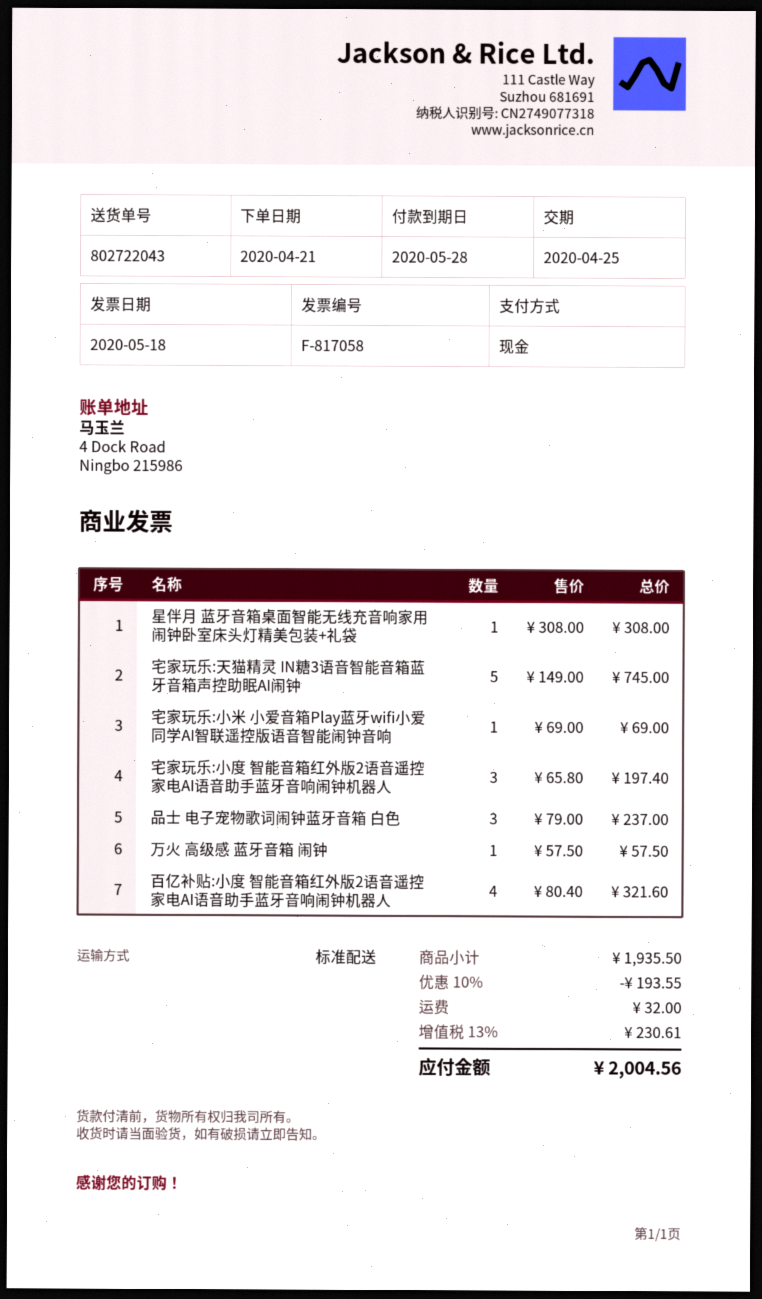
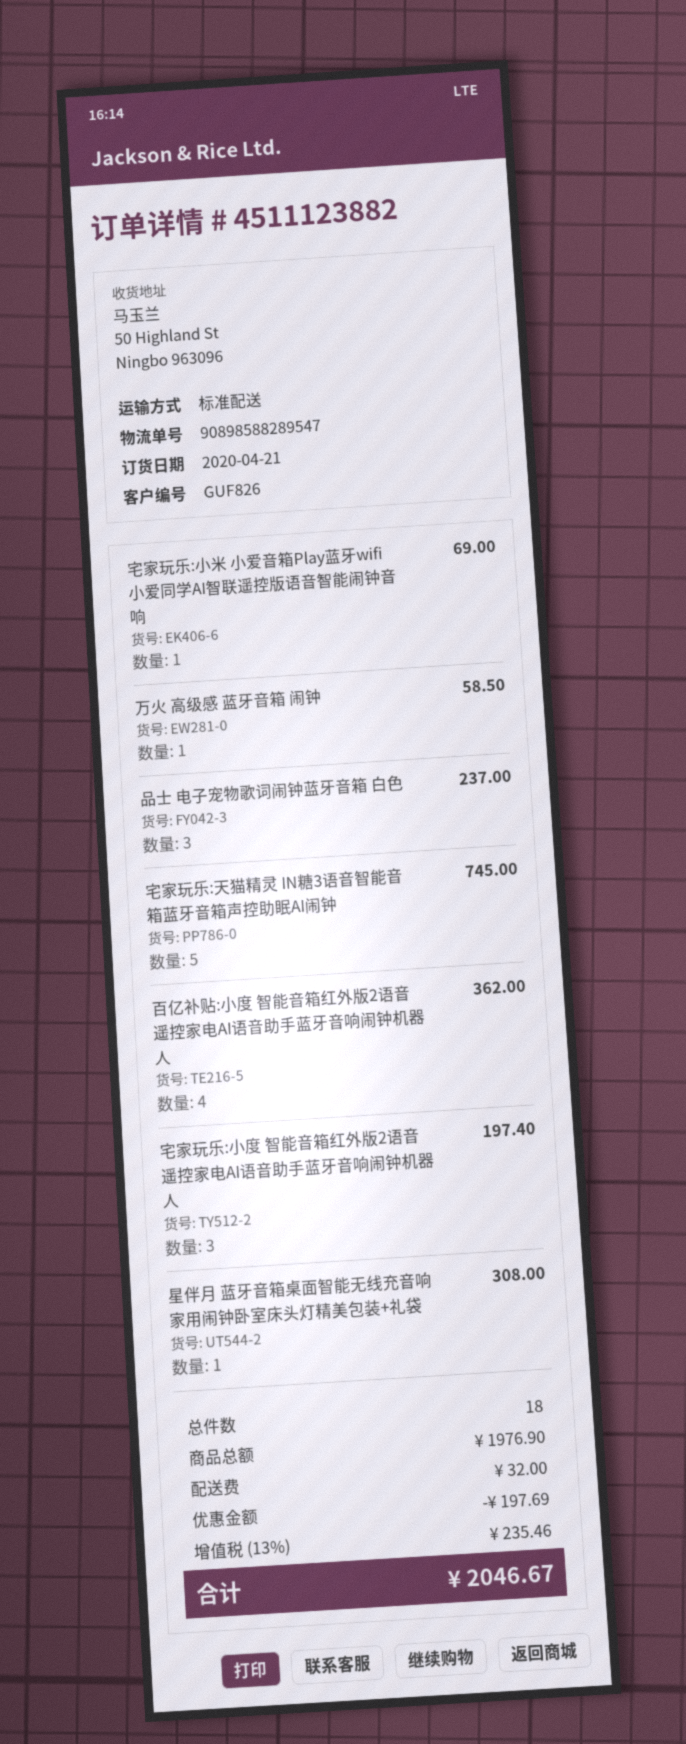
万火 高级感 蓝牙音箱 闹钟: 1 for 57.50 -> 1 for 58.50
百亿补贴:小度 智能音箱红外版2语音遥控家电AI语音助手蓝牙音响闹钟机器人: 4 for 321.60 -> 4 for 362.00
subtotal: 1935.50 -> 1976.90
discount: 193.55 -> 197.69
tax: 13% = 230.61 -> 13% = 235.46
total: 2004.56 -> 2046.67

